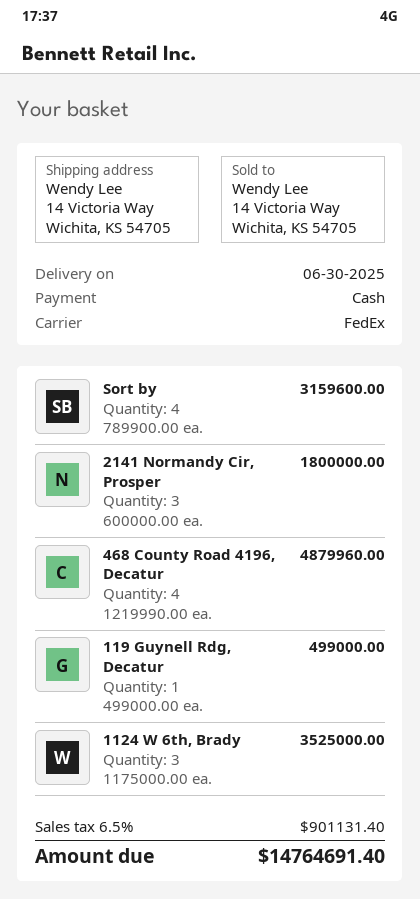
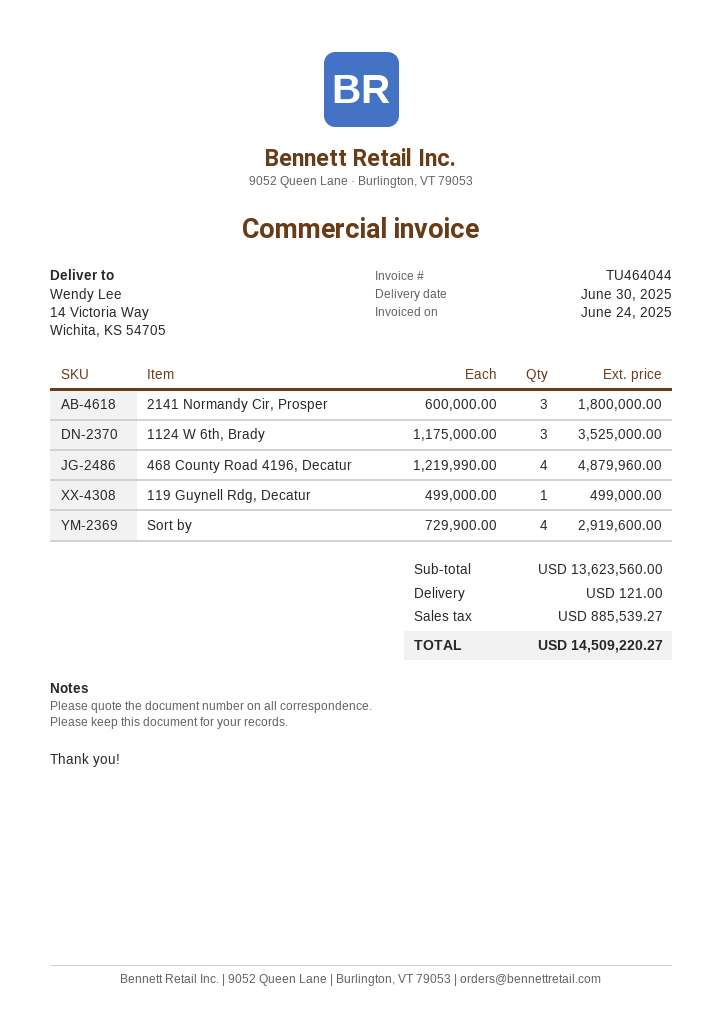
Sort by: 4 x 789900.00 = 3159600.00 -> 4 x 729900.00 = 2919600.00
shipping: none -> 121.00
tax: 901131.40 -> 885539.27
total: 14764691.40 -> 14509220.27

